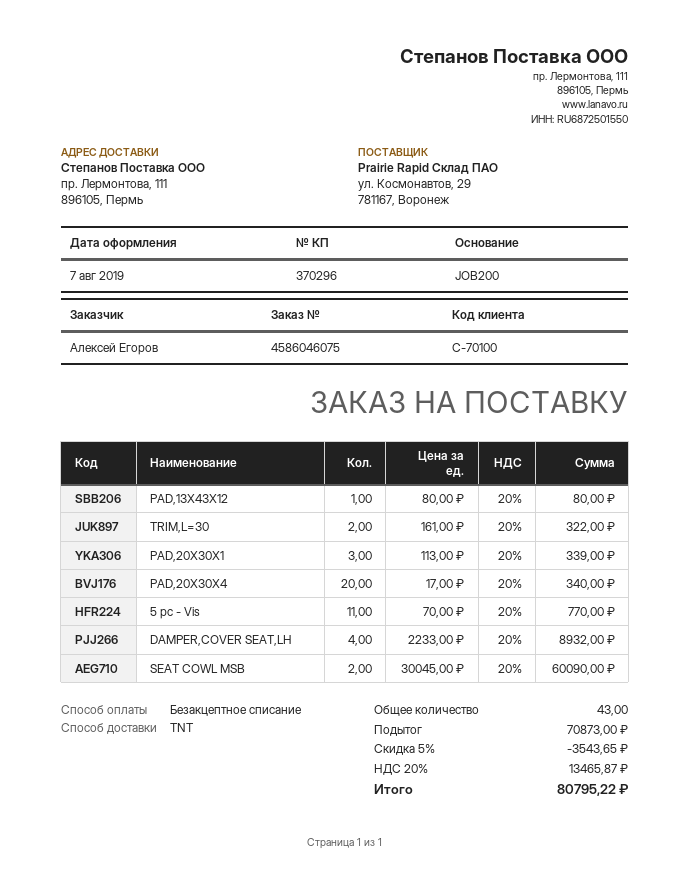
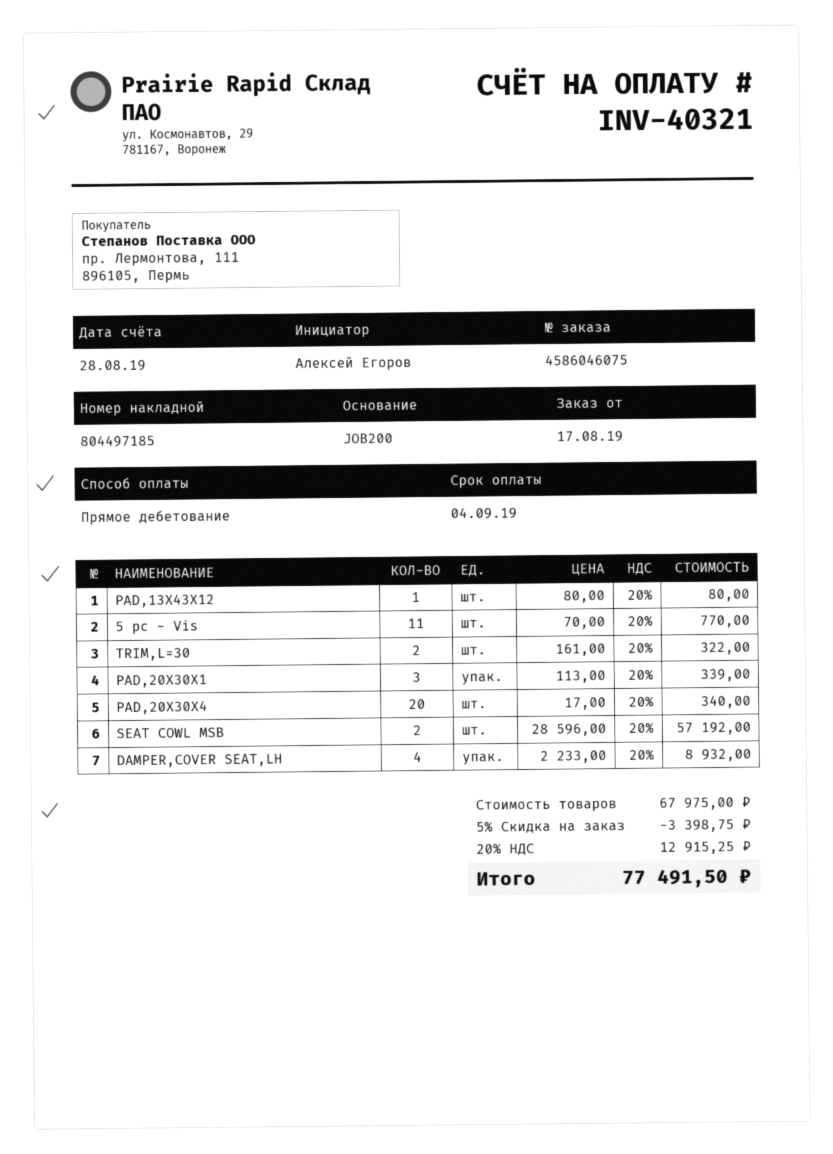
order date: 2019-08-07 -> 2019-08-17
SEAT COWL MSB: 2 x 30045.00 = 60090.00 -> 2 x 28596.00 = 57192.00
subtotal: 70873.00 -> 67975.00
discount: 5% = 3543.65 -> 5% = 3398.75
tax: 20% = 13465.87 -> 20% = 12915.25
total: 80795.22 -> 77491.50

